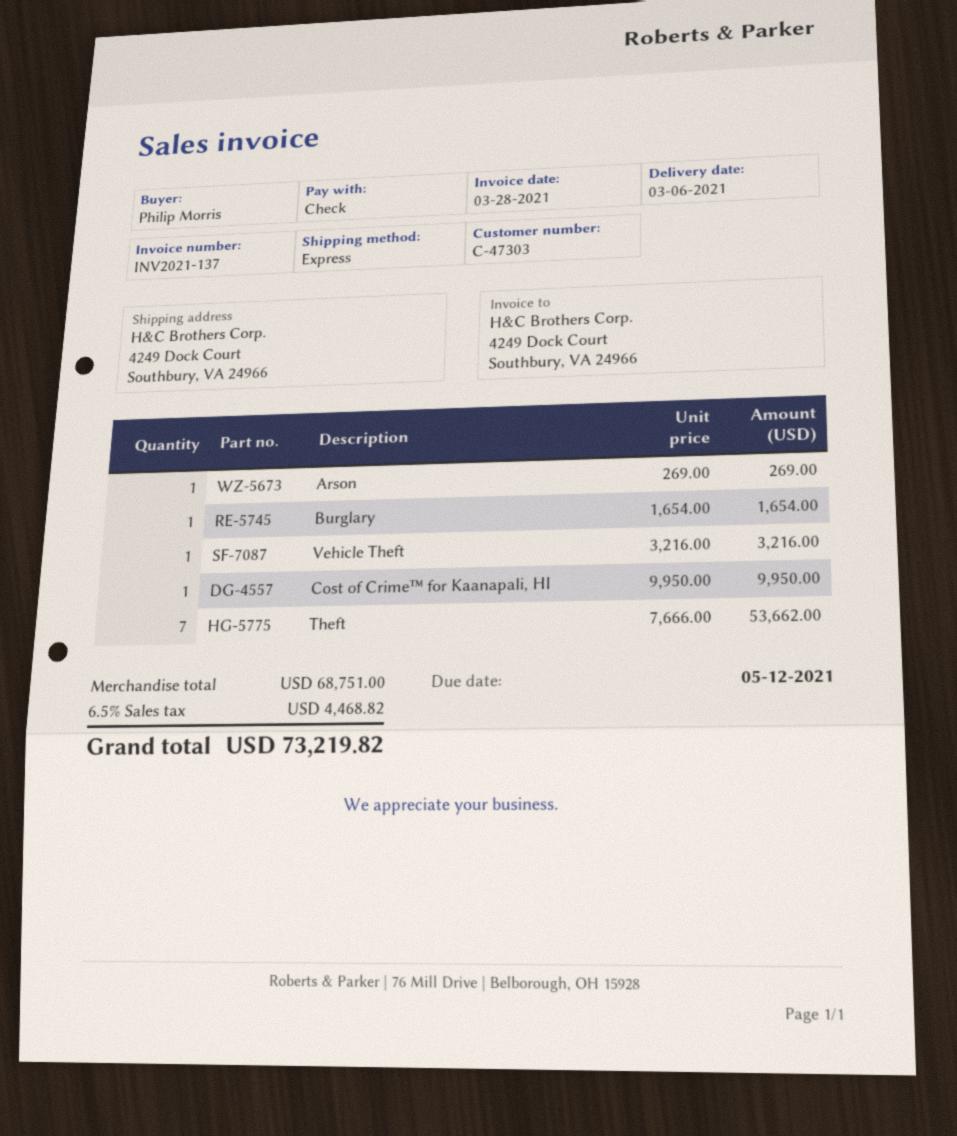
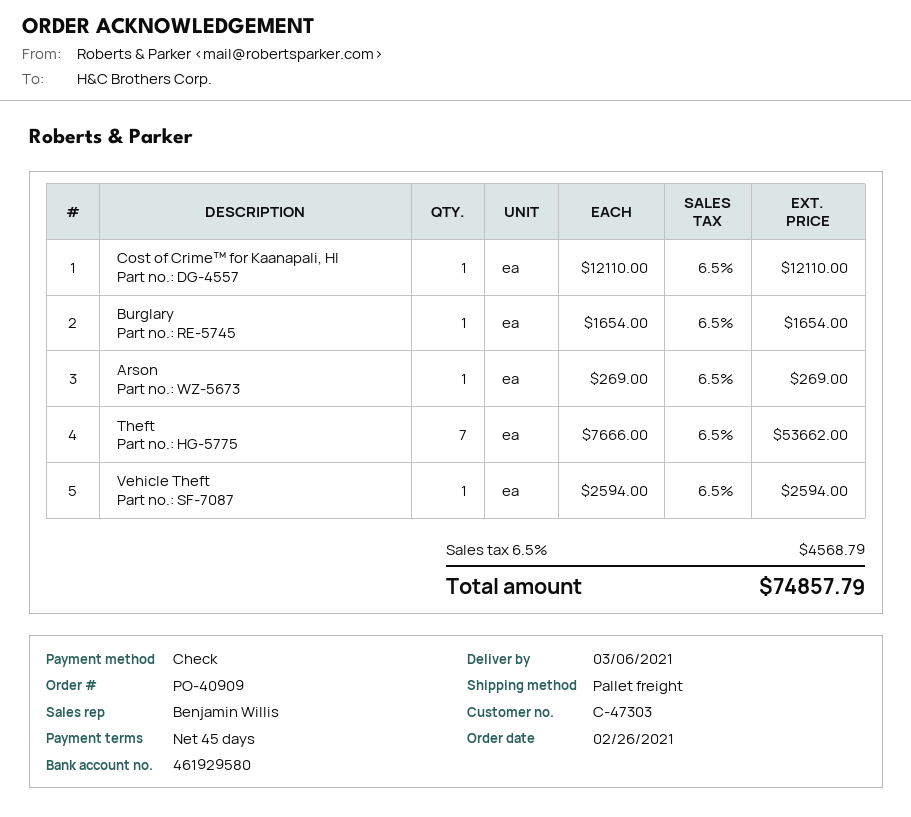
shipping method: express -> pallet freight
Vehicle Theft: 1 x 3216.00 = 3216.00 -> 1 x 2594.00 = 2594.00
Cost of Crime™ for Kaanapali, HI: 1 x 9950.00 = 9950.00 -> 1 x 12110.00 = 12110.00
tax: 6.5% = 4468.82 -> 6.5% = 4568.79
total: 73219.82 -> 74857.79

